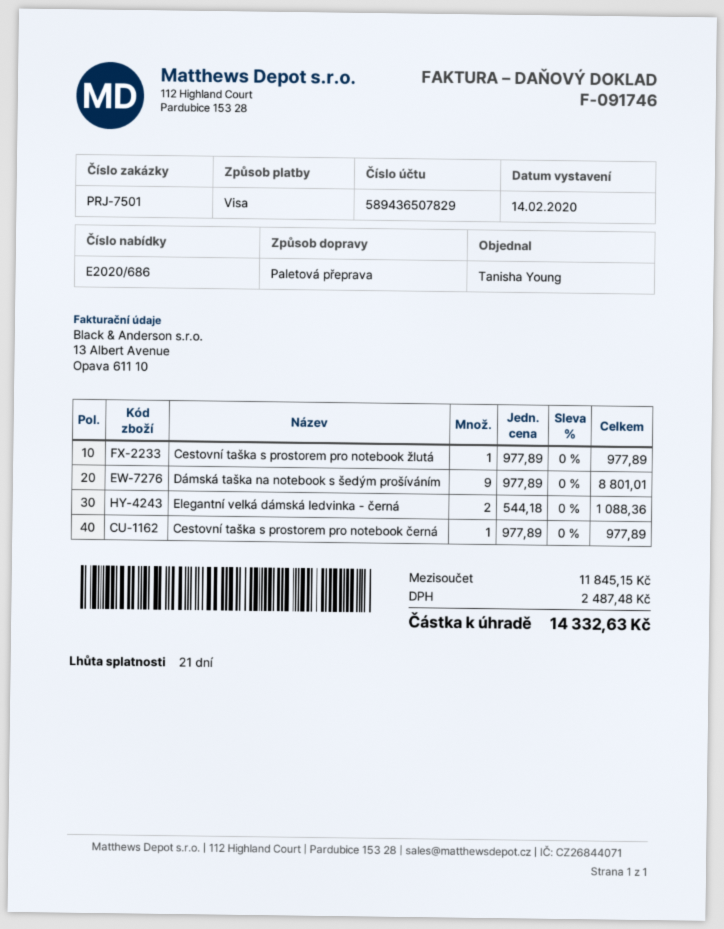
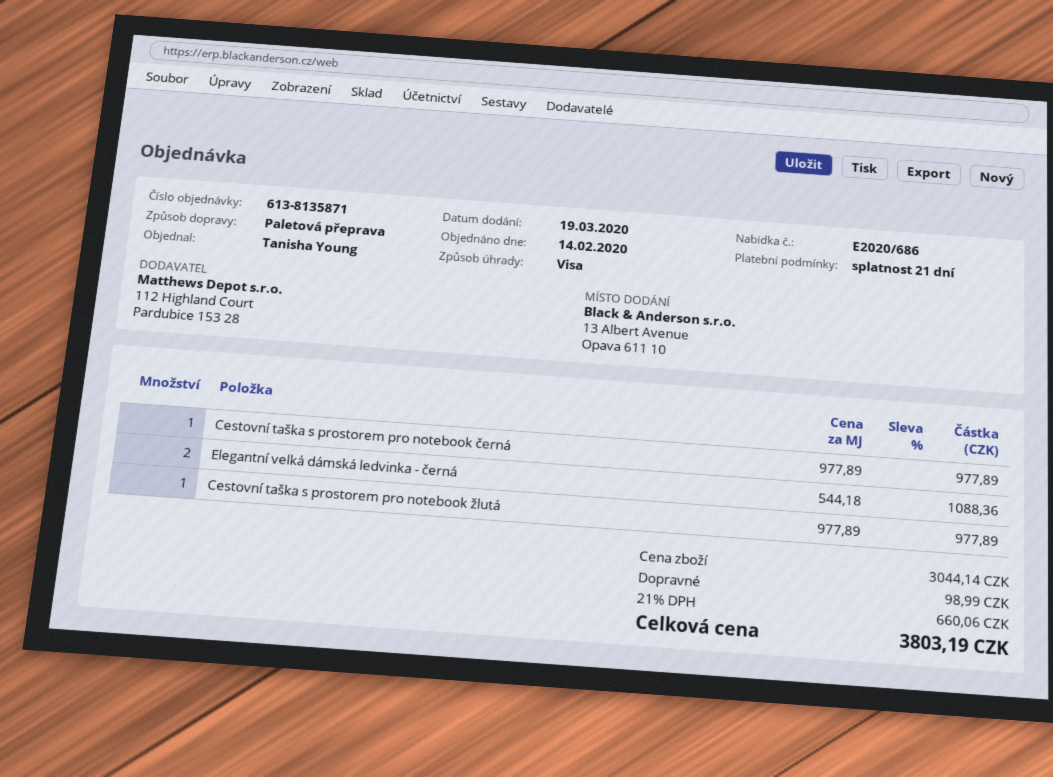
Dámská taška na notebook s šedým prošíváním: 9 x 977.89 = 8801.01 -> none
subtotal: 11845.15 -> 3044.14
shipping: none -> 98.99
tax: 2487.48 -> 660.06
total: 14332.63 -> 3803.19

